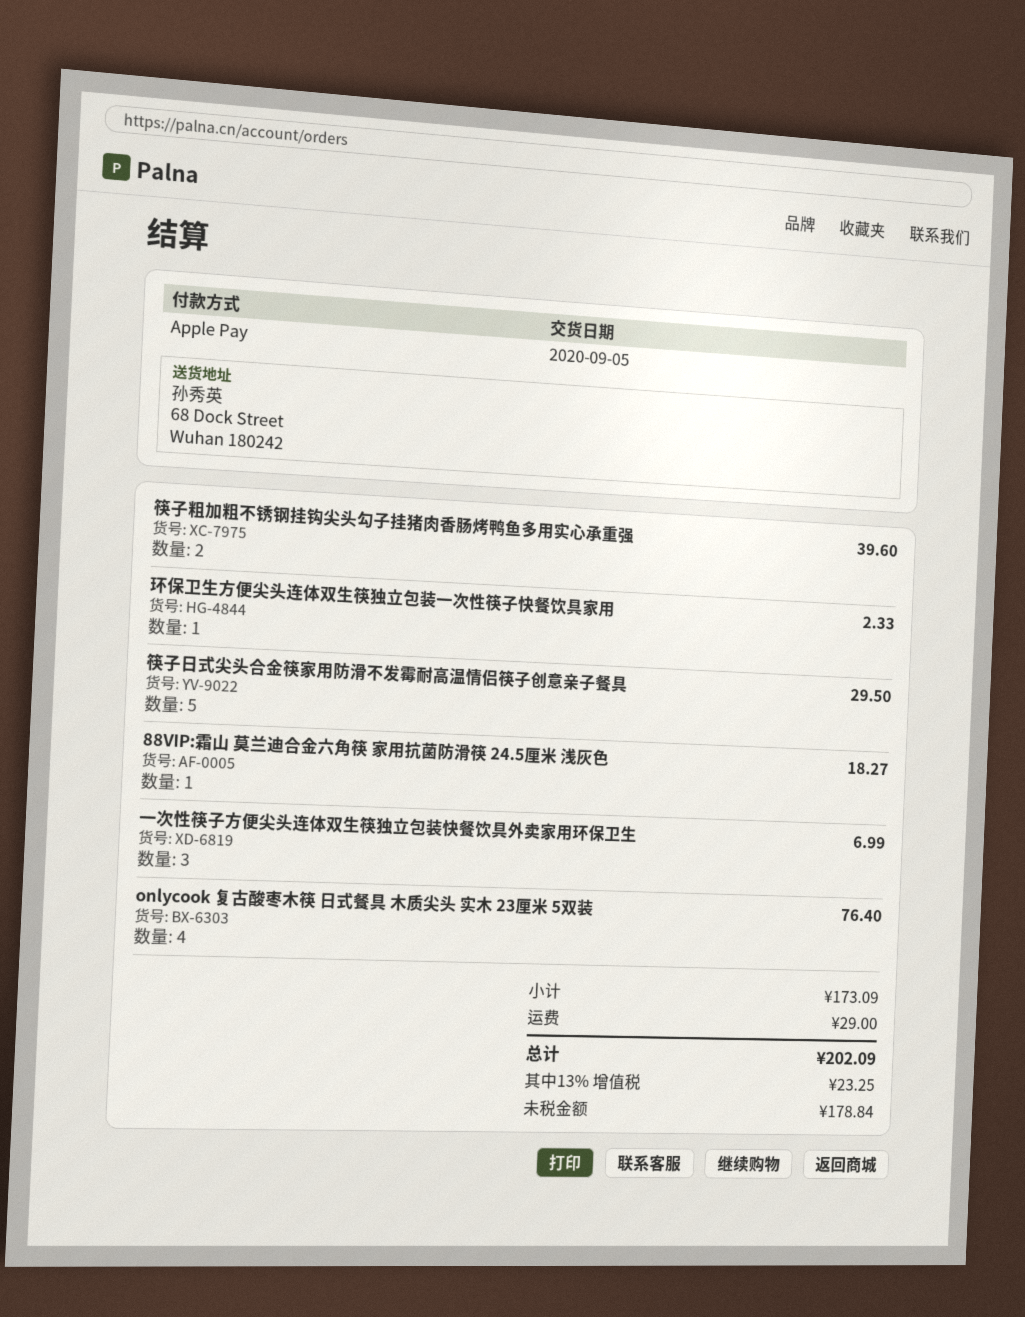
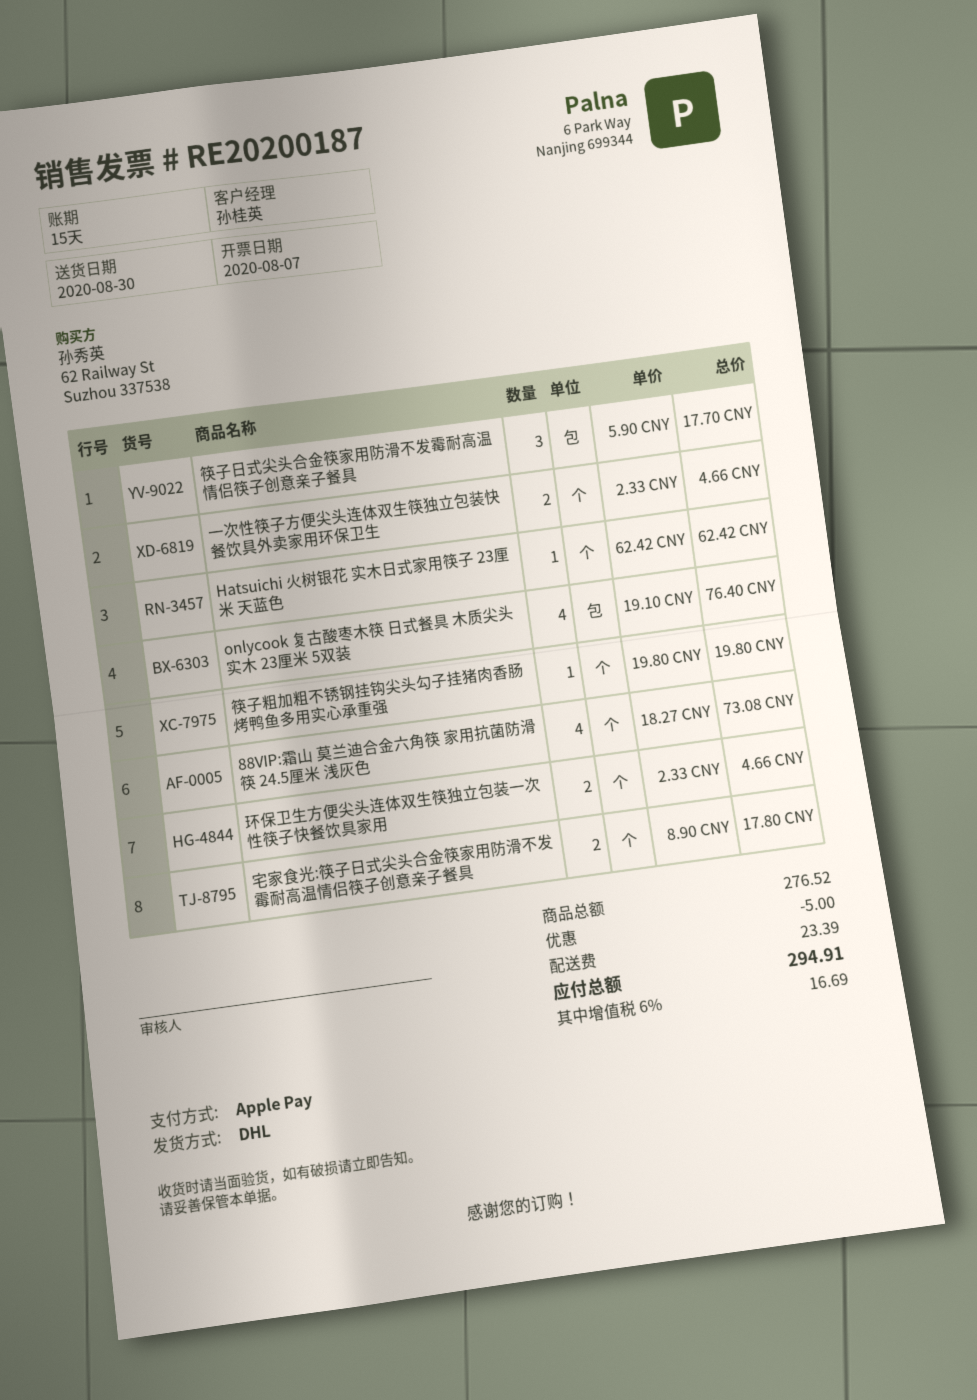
delivery date: 2020-09-05 -> 2020-08-30
筷子粗加粗不锈钢挂钩尖头勾子挂猪肉香肠烤鸭鱼多用实心承重强: 2 for 39.60 -> 1 for 19.80
环保卫生方便尖头连体双生筷独立包装一次性筷子快餐饮具家用: 1 for 2.33 -> 2 for 4.66
筷子日式尖头合金筷家用防滑不发霉耐高温情侣筷子创意亲子餐具: 5 for 29.50 -> 3 for 17.70
88VIP:霜山 莫兰迪合金六角筷 家用抗菌防滑筷 24.5厘米 浅灰色: 1 for 18.27 -> 4 for 73.08
一次性筷子方便尖头连体双生筷独立包装快餐饮具外卖家用环保卫生: 3 for 6.99 -> 2 for 4.66
Hatsuichi 火树银花 实木日式家用筷子 23厘米 天蓝色: none -> 1 for 62.42
宅家食光:筷子日式尖头合金筷家用防滑不发霉耐高温情侣筷子创意亲子餐具: none -> 2 for 17.80
subtotal: 173.09 -> 276.52
discount: none -> 5.00
shipping: 29.00 -> 23.39
tax: 13% = 23.25 -> 6% = 16.69
total: 202.09 -> 294.91

